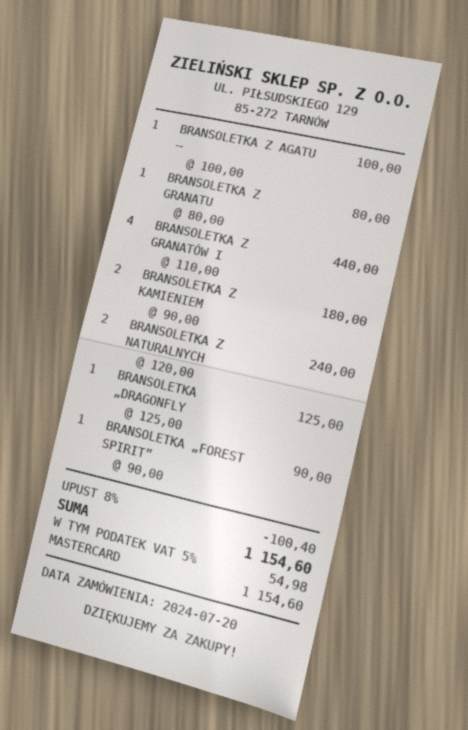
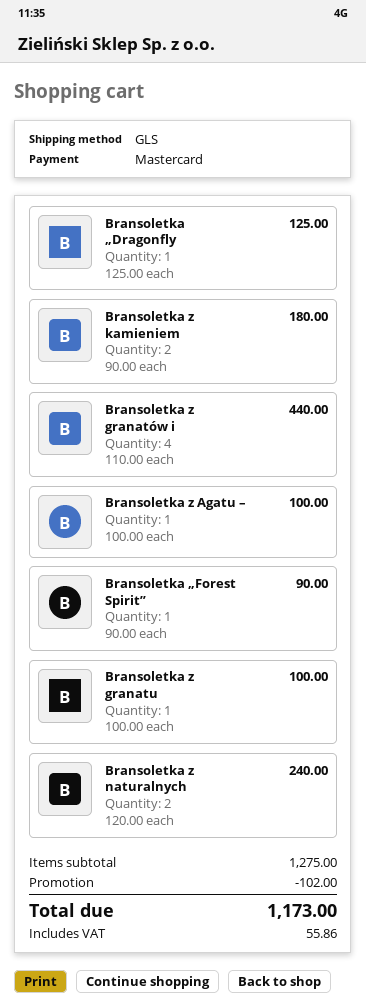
BRANSOLETKA Z GRANATU: 1 x 80.00 = 80.00 -> 1 x 100.00 = 100.00
discount: 100.40 -> 102.00
tax: 54.98 -> 55.86
total: 1154.60 -> 1173.00

